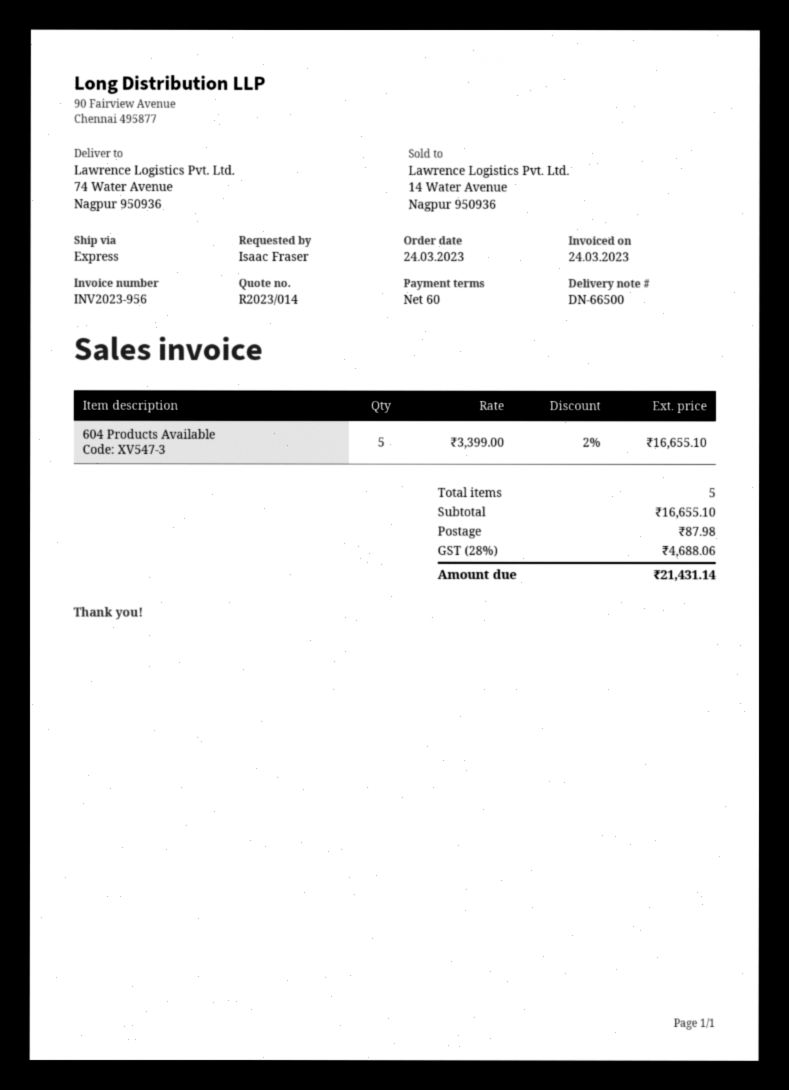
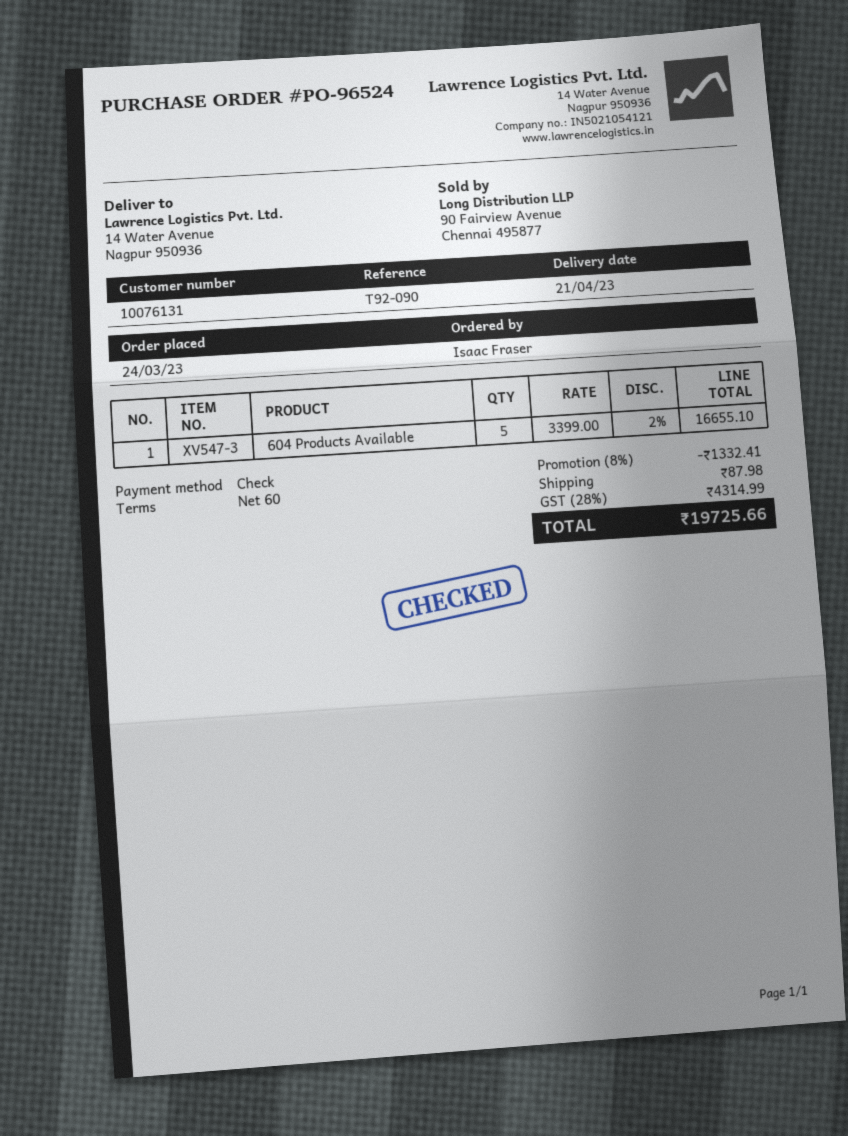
ship to: 74 Water Avenue, Nagpur 950936 -> 14 Water Avenue, Nagpur 950936
discount: none -> 8% = 1332.41
tax: 28% = 4688.06 -> 28% = 4314.99
total: 21431.14 -> 19725.66

